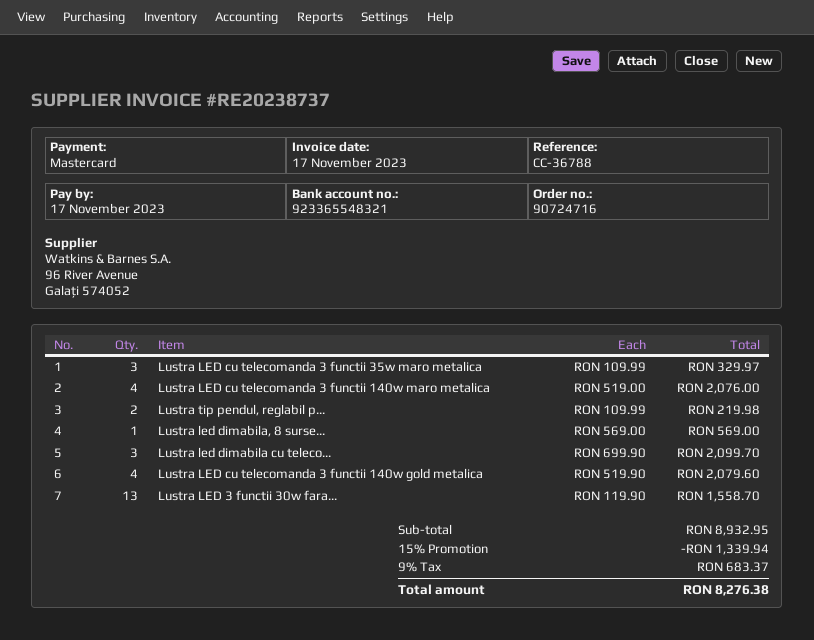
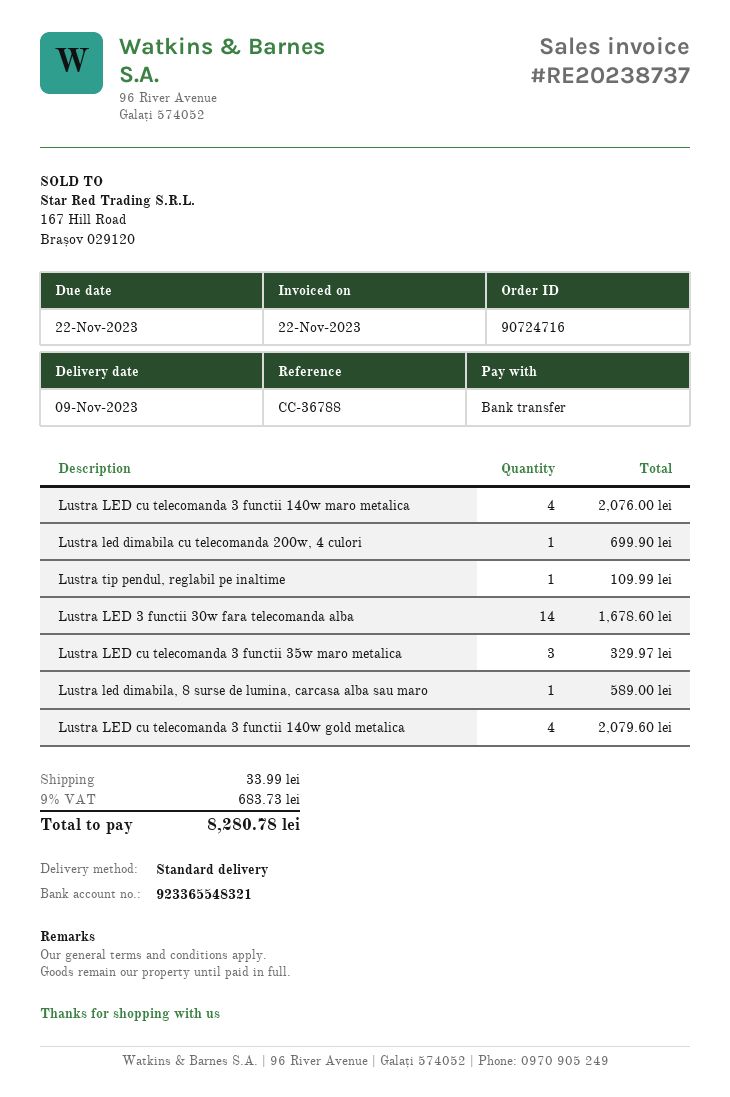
invoice date: 2023-11-17 -> 2023-11-22
due date: 2023-11-17 -> 2023-11-22
payment method: Mastercard -> bank transfer
Lustra tip pendul, reglabil p...: 2 for 219.98 -> 1 for 109.99
Lustra led dimabila, 8 surse...: 1 for 569.00 -> 1 for 589.00
Lustra led dimabila cu teleco...: 3 for 2099.70 -> 1 for 699.90
Lustra LED 3 functii 30w fara...: 13 for 1558.70 -> 14 for 1678.60
discount: 15% = 1339.94 -> none
shipping: none -> 33.99
tax: 9% = 683.37 -> 9% = 683.73
total: 8276.38 -> 8280.78

